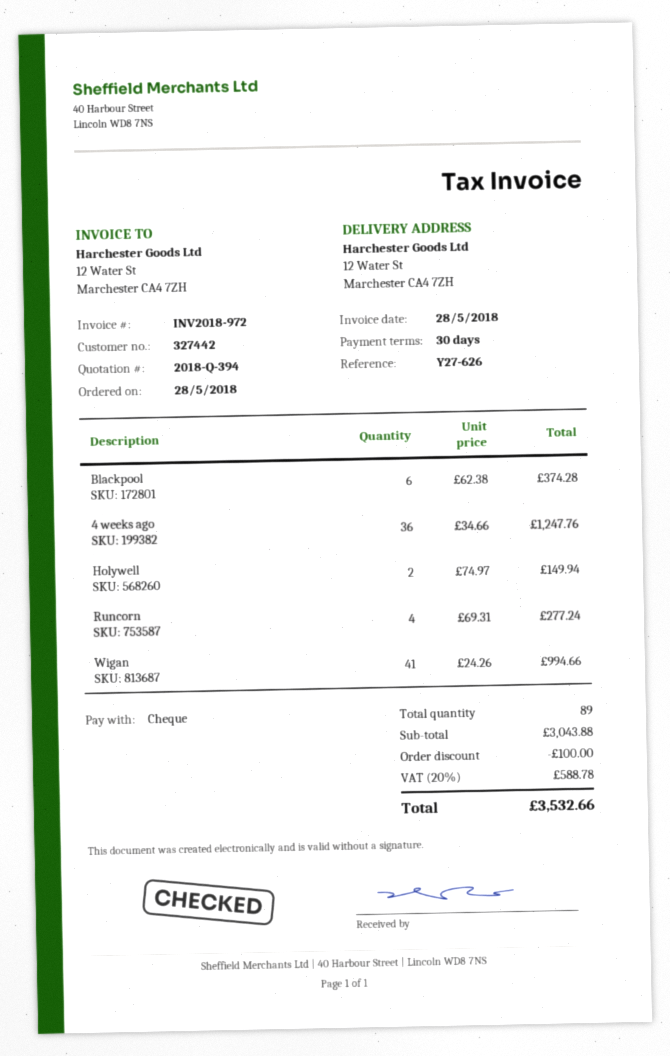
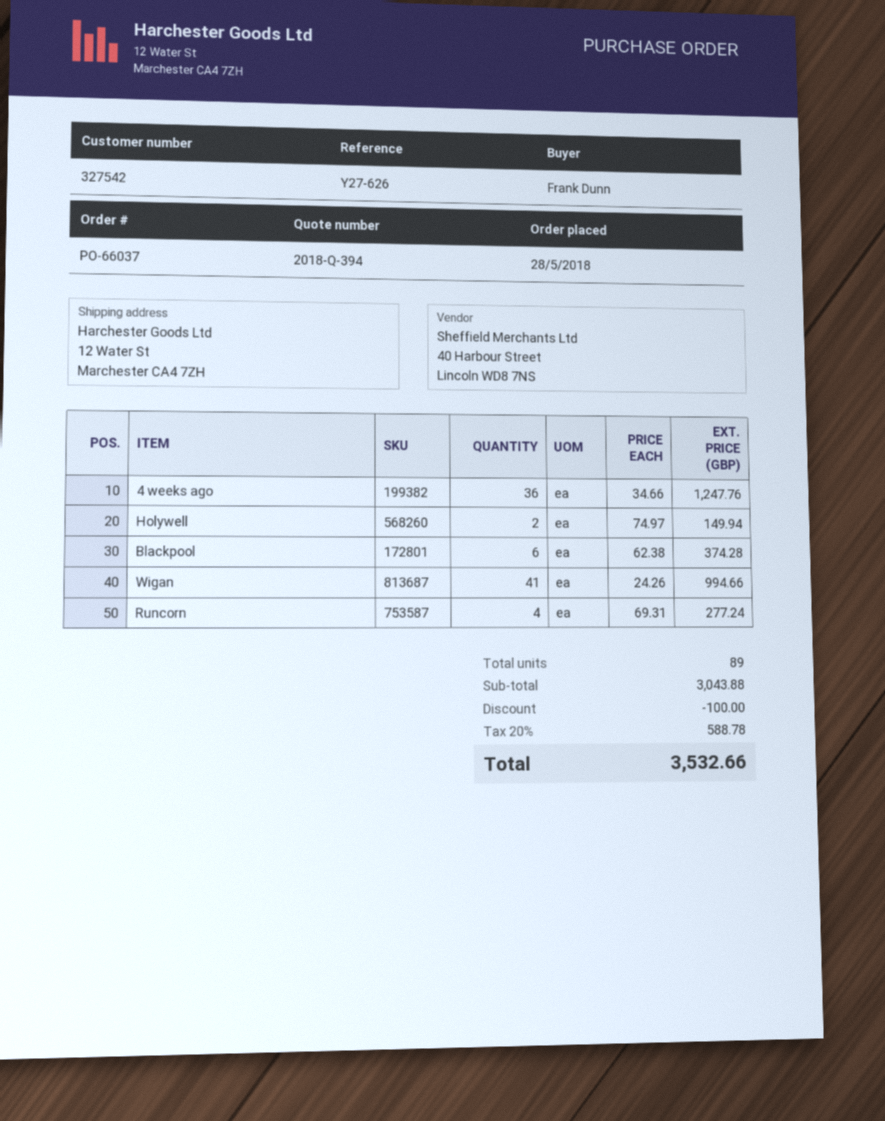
customer number: 327442 -> 327542

